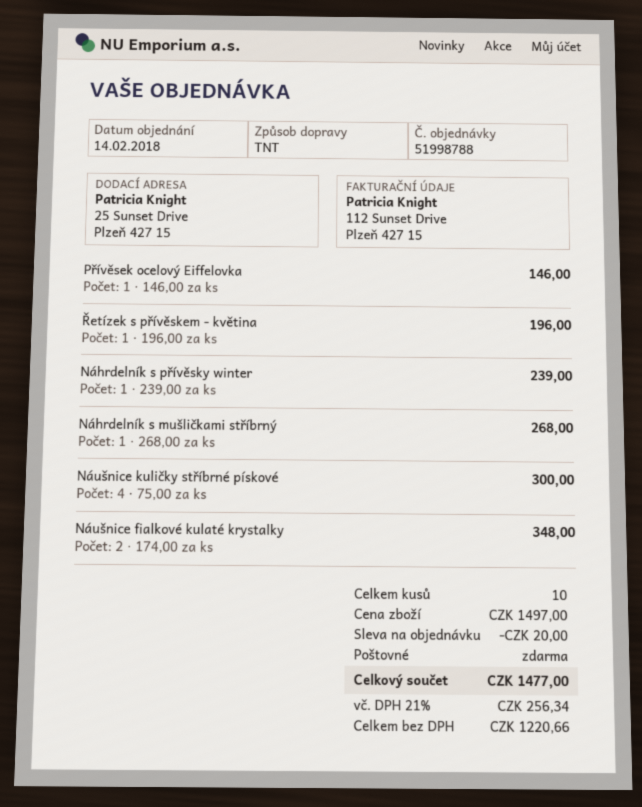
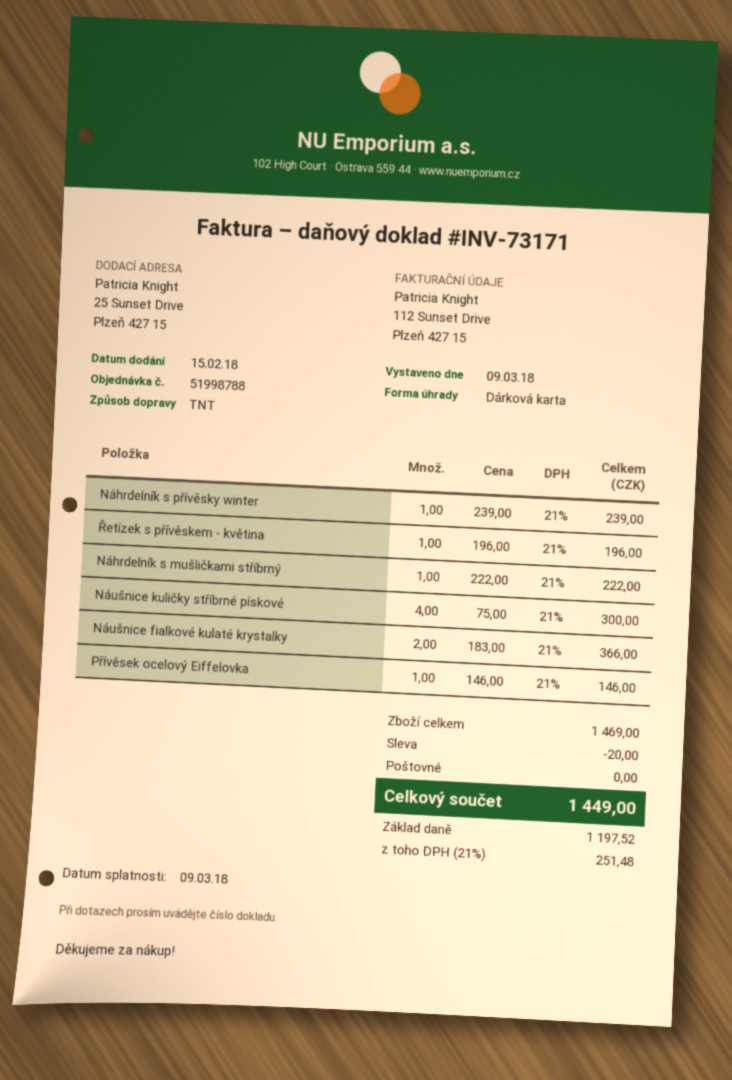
Náhrdelník s mušličkami stříbrný: 1 x 268.00 = 268.00 -> 1 x 222.00 = 222.00
Náušnice fialkové kulaté krystalky: 2 x 174.00 = 348.00 -> 2 x 183.00 = 366.00
subtotal: 1497.00 -> 1469.00
net: 1220.66 -> 1197.52
tax: 21% = 256.34 -> 21% = 251.48
total: 1477.00 -> 1449.00

